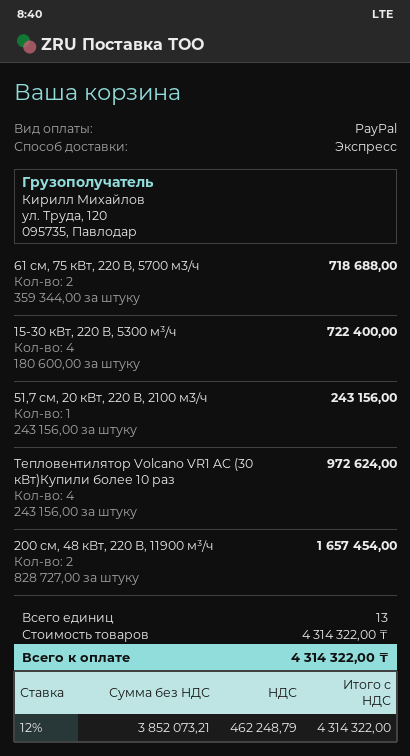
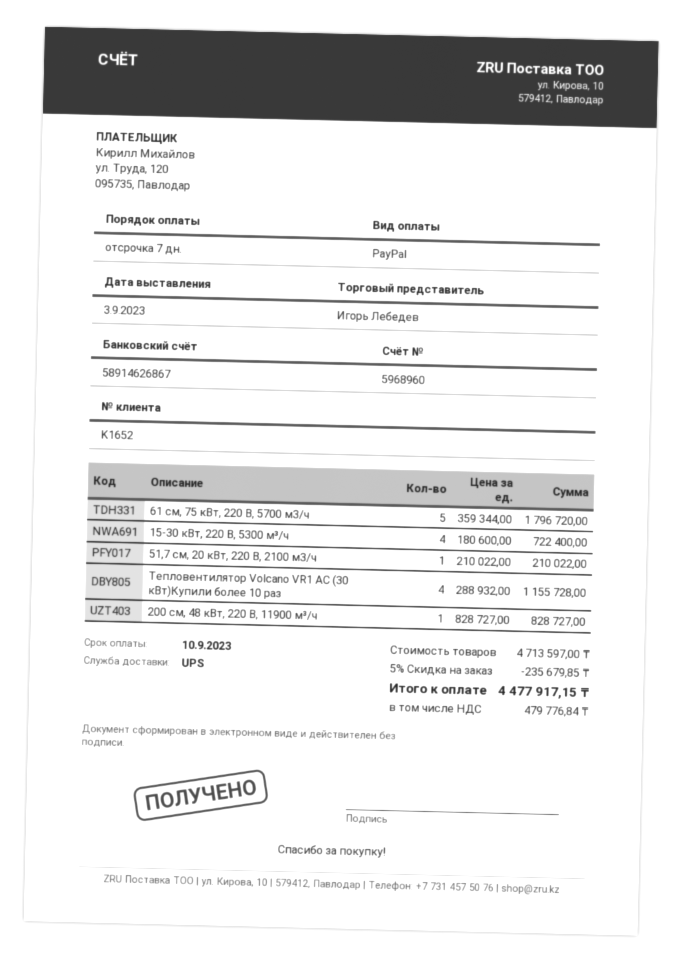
shipping method: express -> UPS
61 см, 75 кВт, 220 В, 5700 м3/ч: 2 x 359344.00 = 718688.00 -> 5 x 359344.00 = 1796720.00
51,7 см, 20 кВт, 220 В, 2100 м3/ч: 1 x 243156.00 = 243156.00 -> 1 x 210022.00 = 210022.00
Тепловентилятор Volcano VR1 AC (30 кВт)Купили более 10 раз: 4 x 243156.00 = 972624.00 -> 4 x 288932.00 = 1155728.00
200 см, 48 кВт, 220 В, 11900 м³/ч: 2 x 828727.00 = 1657454.00 -> 1 x 828727.00 = 828727.00
subtotal: 4314322.00 -> 4713597.00
discount: none -> 5% = 235679.85
tax: 462248.79 -> 479776.84
total: 4314322.00 -> 4477917.15

